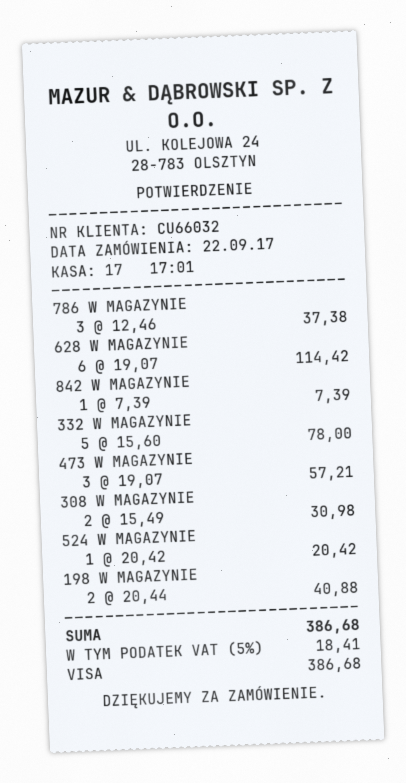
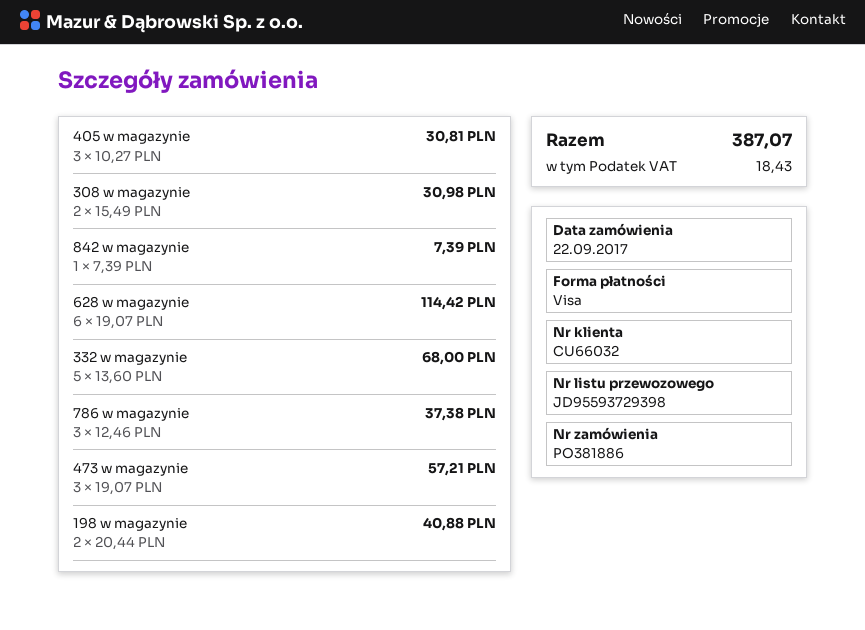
332 W MAGAZYNIE: 5 x 15.60 = 78.00 -> 5 x 13.60 = 68.00
524 W MAGAZYNIE: 1 x 20.42 = 20.42 -> none
405 w magazynie: none -> 3 x 10.27 = 30.81
tax: 18.41 -> 18.43
total: 386.68 -> 387.07

